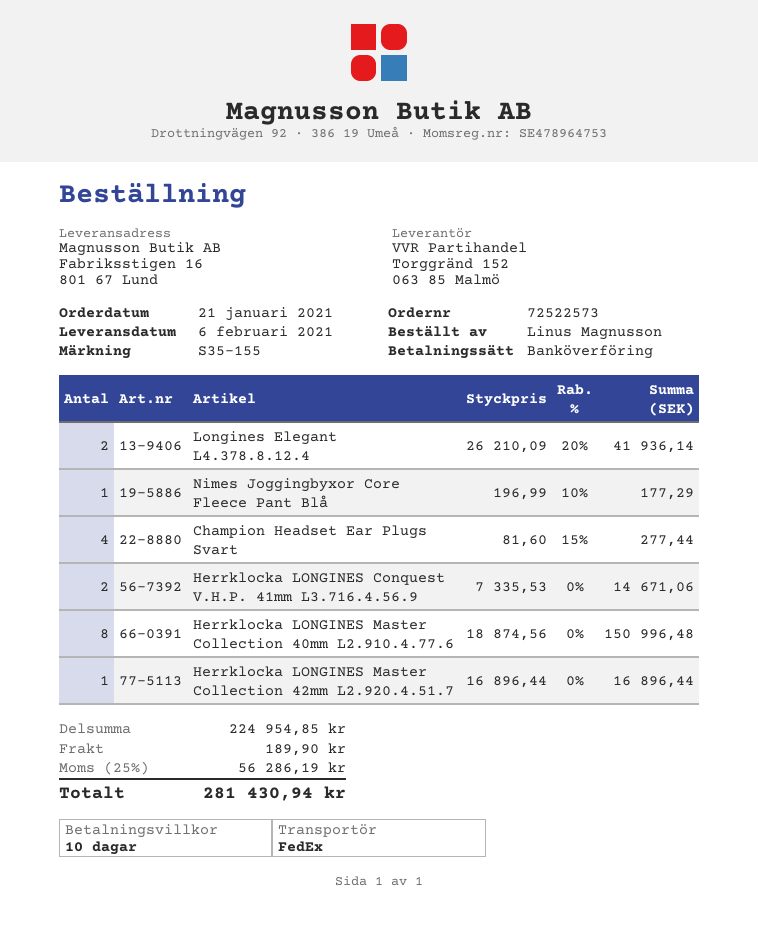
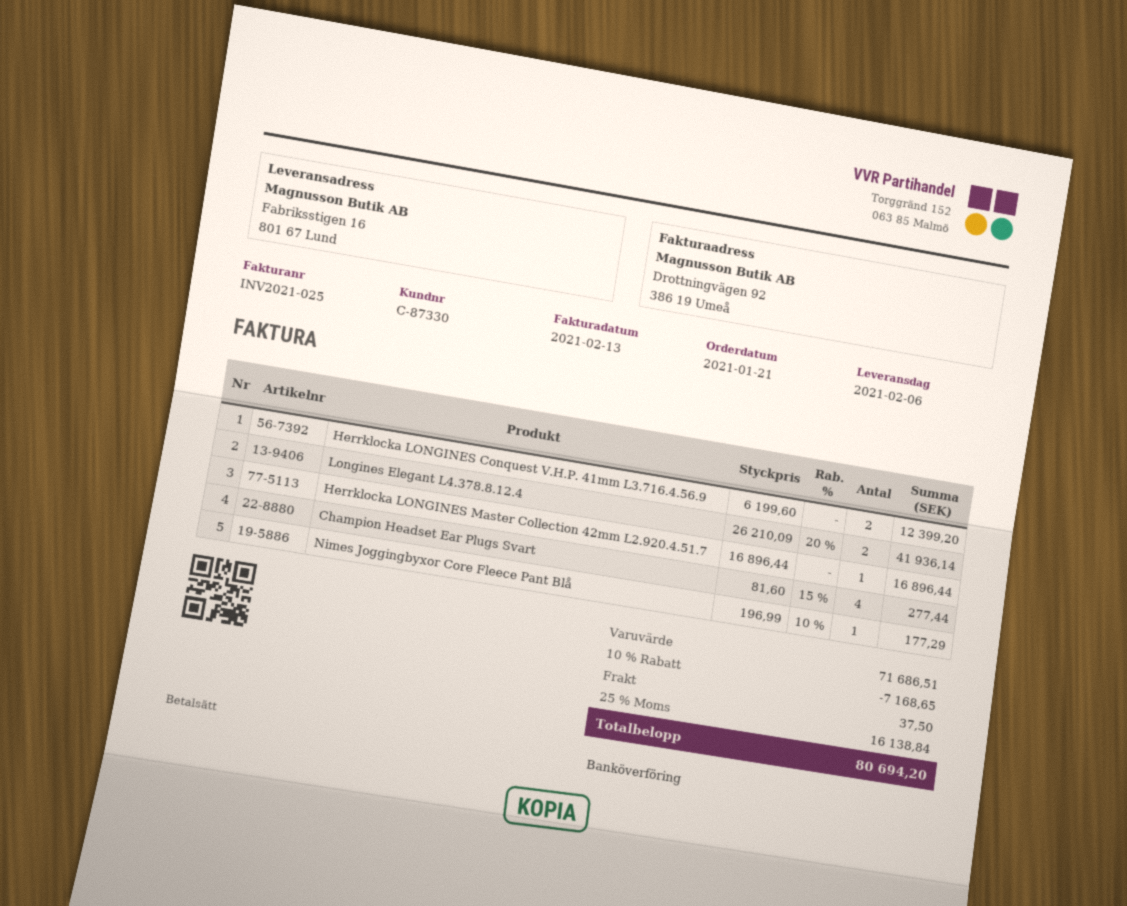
Herrklocka LONGINES Conquest V.H.P. 41mm L3.716.4.56.9: 2 x 7335.53 = 14671.06 -> 2 x 6199.60 = 12399.20
Herrklocka LONGINES Master Collection 40mm L2.910.4.77.6: 8 x 18874.56 = 150996.48 -> none
subtotal: 224954.85 -> 71686.51
discount: none -> 10% = 7168.65
shipping: 189.90 -> 37.50
tax: 25% = 56286.19 -> 25% = 16138.84
total: 281430.94 -> 80694.20

